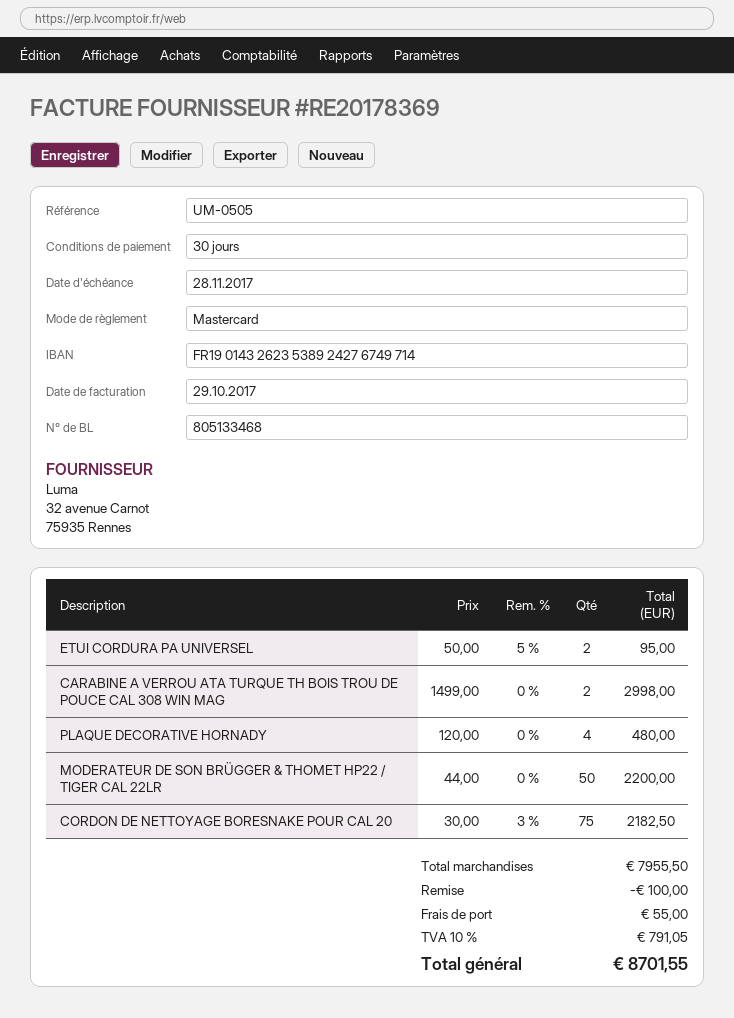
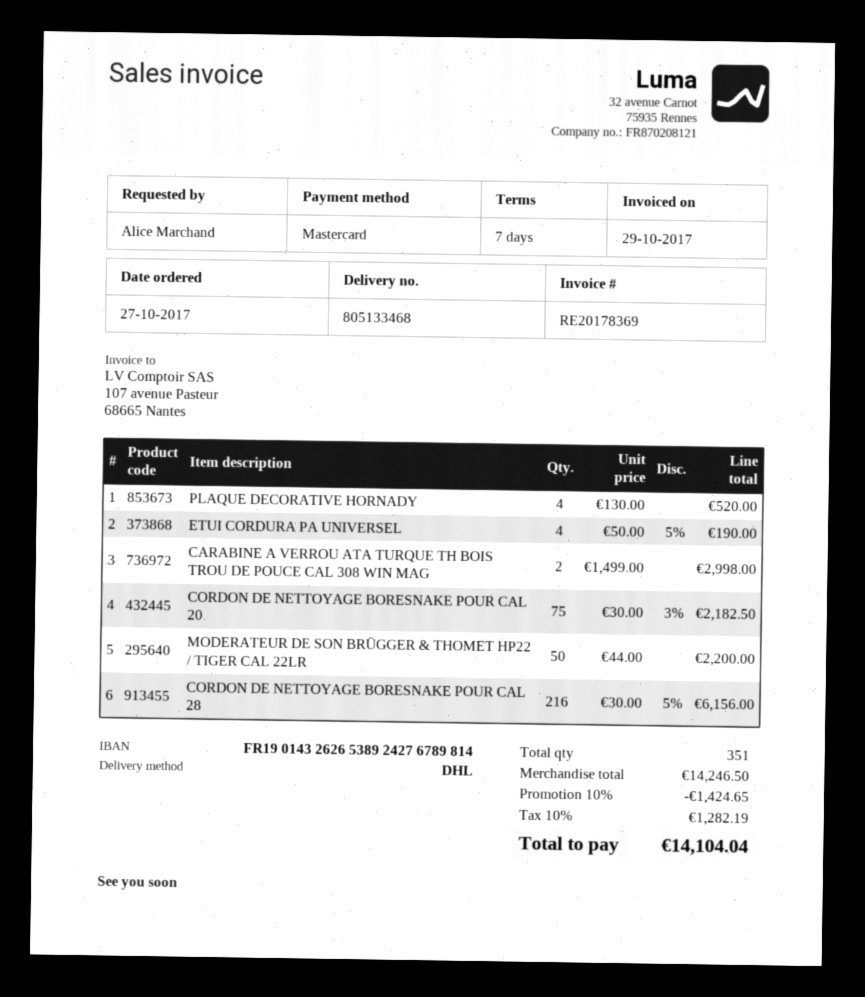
payment terms: 30 days -> 7 days
bank account: FR1901432623538924276749714 -> FR1901432626538924276789814
ETUI CORDURA PA UNIVERSEL: 2 x 50.00 - 5% = 95.00 -> 4 x 50.00 - 5% = 190.00
PLAQUE DECORATIVE HORNADY: 4 x 120.00 = 480.00 -> 4 x 130.00 = 520.00
CORDON DE NETTOYAGE BORESNAKE POUR CAL 28: none -> 216 x 30.00 - 5% = 6156.00
subtotal: 7955.50 -> 14246.50
discount: 100.00 -> 1424.65
shipping: 55.00 -> none
tax: 10% = 791.05 -> 10% = 1282.19
total: 8701.55 -> 14104.04

